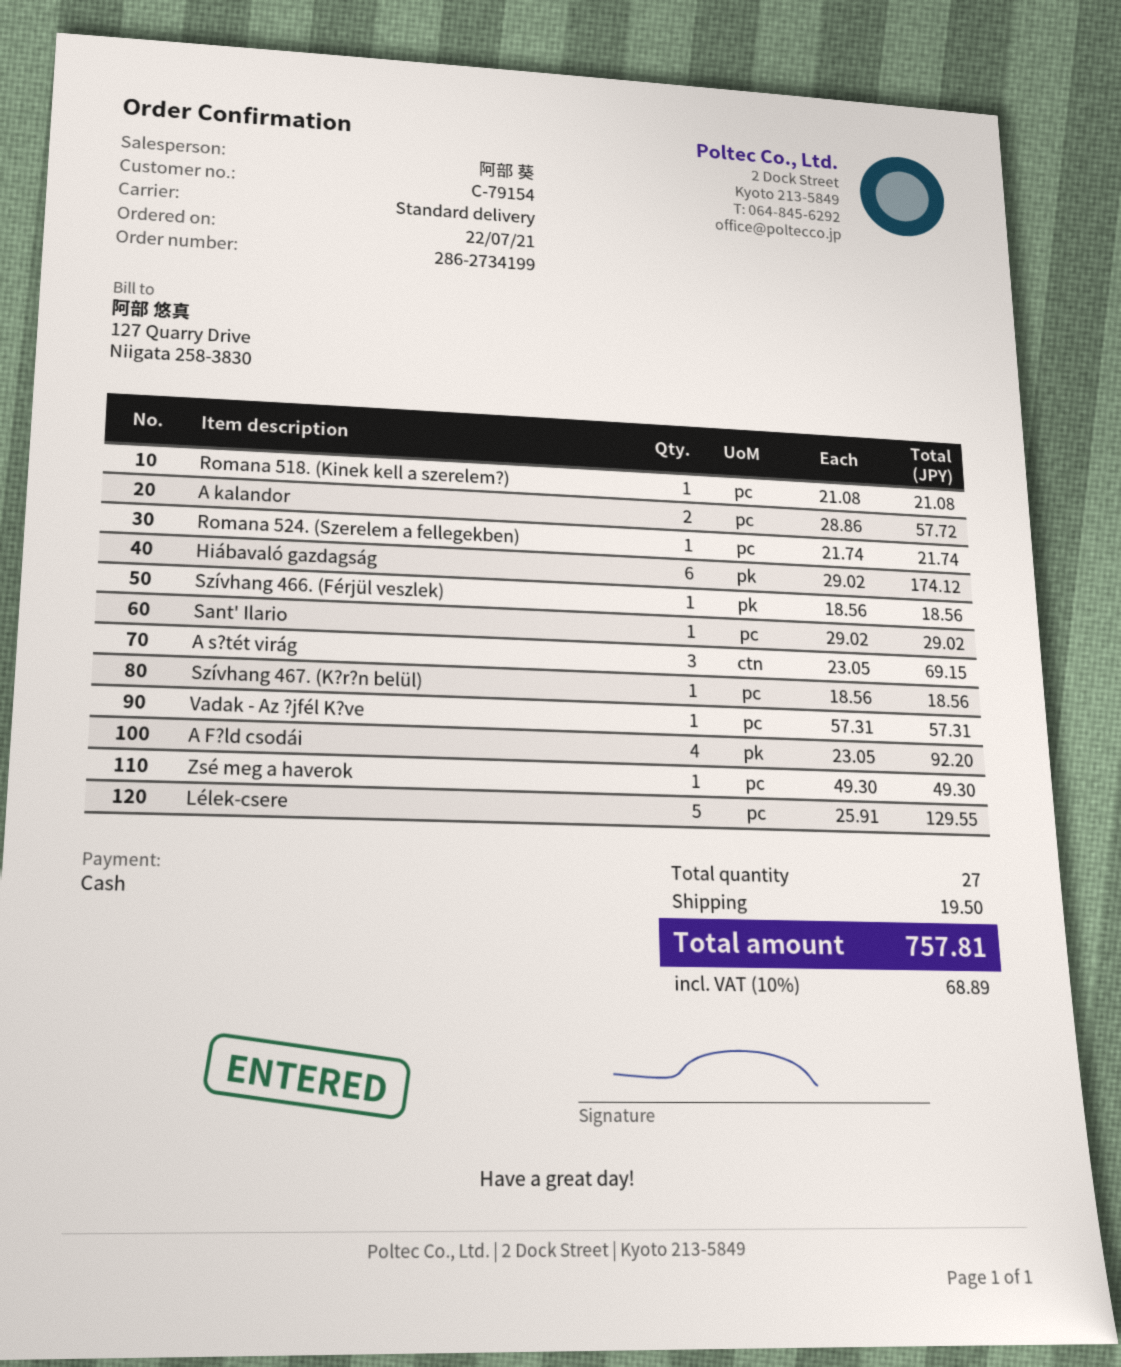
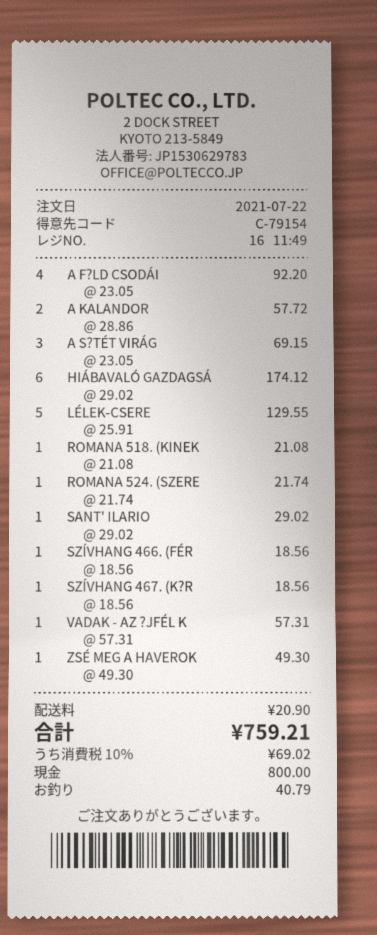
shipping: 19.50 -> 20.90
tax: 10% = 68.89 -> 10% = 69.02
total: 757.81 -> 759.21

